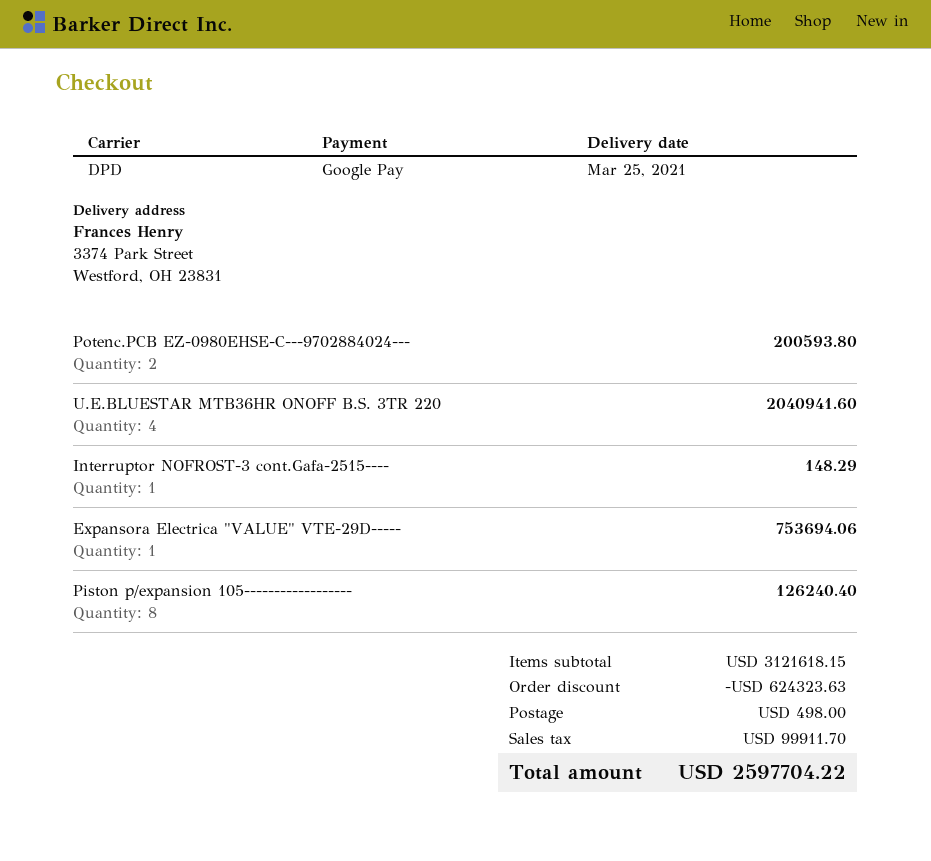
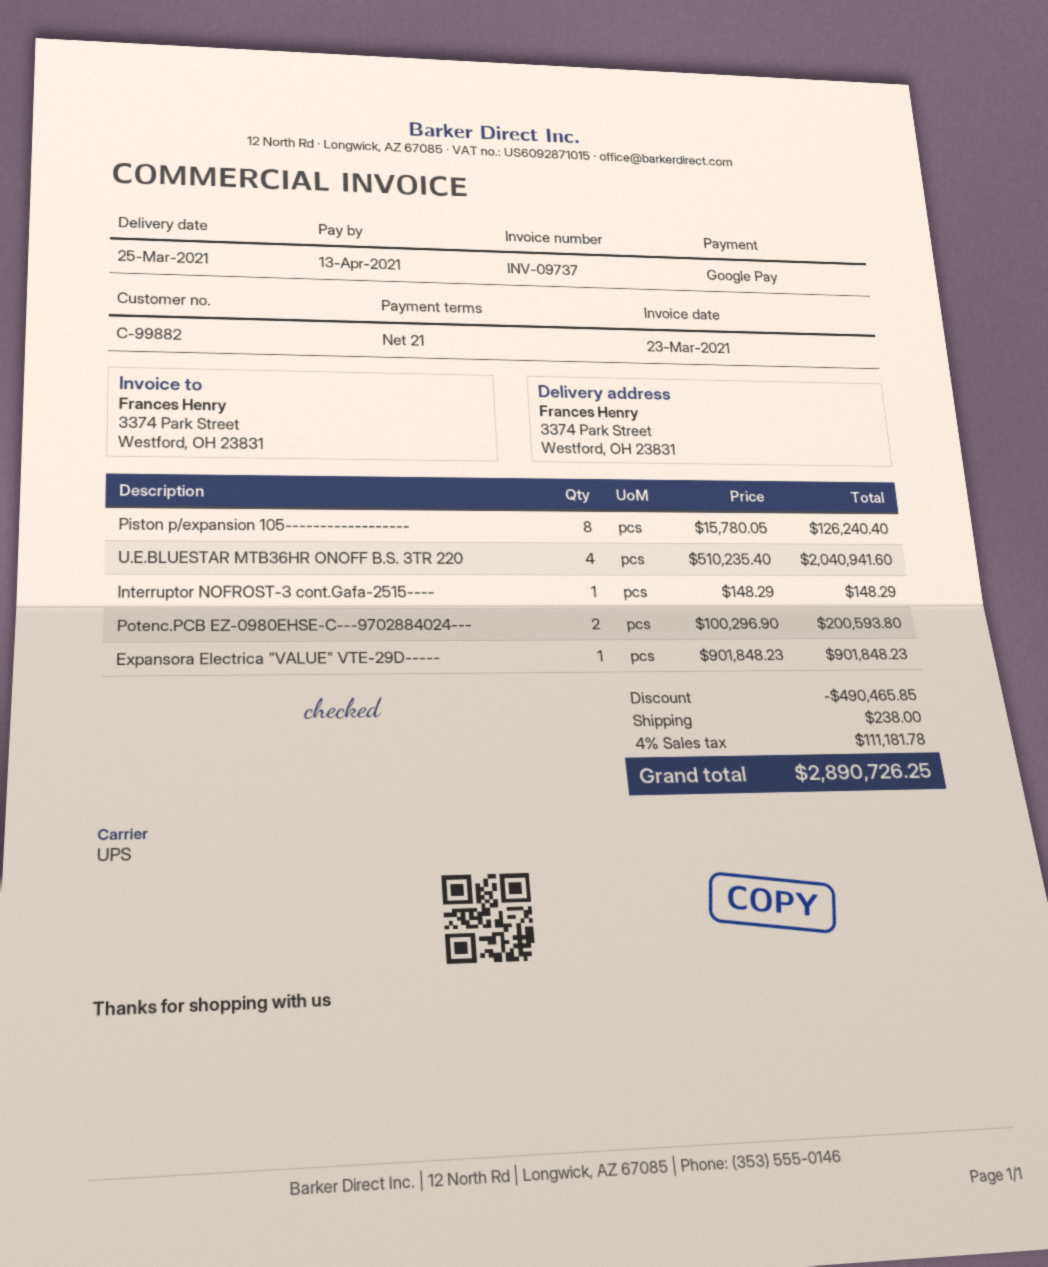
shipping method: DPD -> UPS
Expansora Electrica "VALUE" VTE-29D-----: 1 for 753694.06 -> 1 for 901848.23
discount: 624323.63 -> 490465.85
shipping: 498.00 -> 238.00
tax: 99911.70 -> 111181.78
total: 2597704.22 -> 2890726.25

